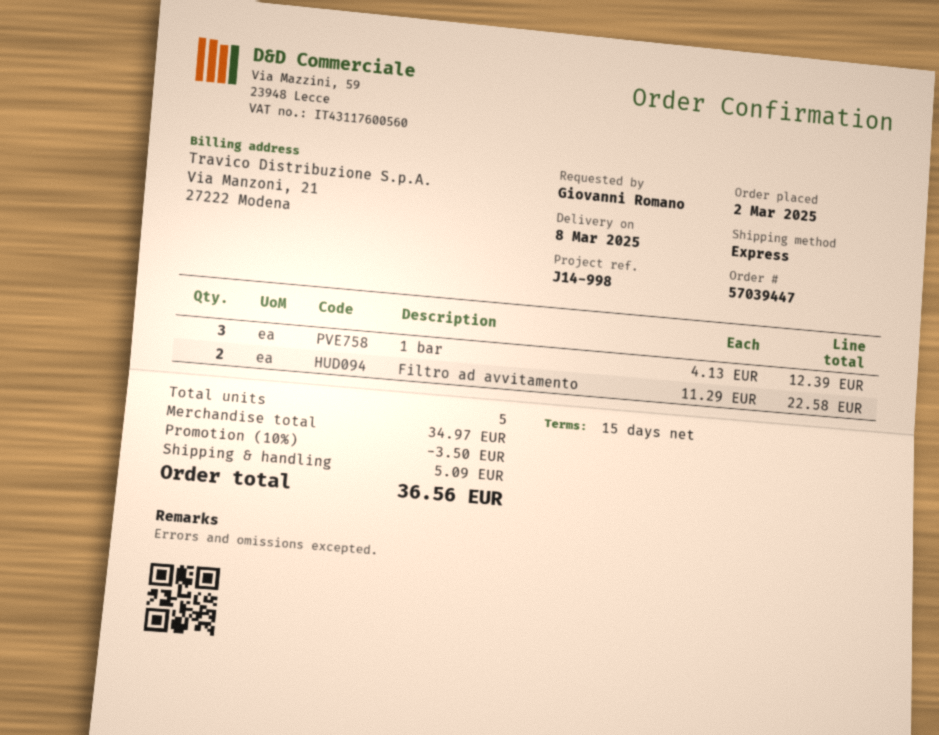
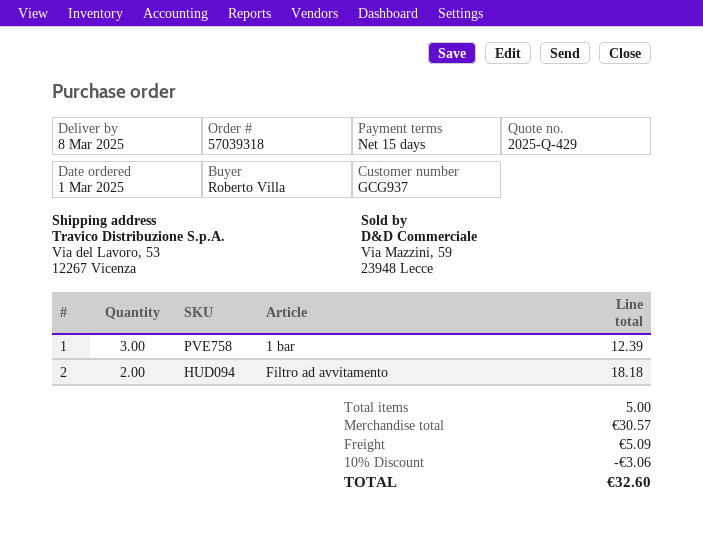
order number: 57039447 -> 57039318
order date: 2025-03-02 -> 2025-03-01
ordered by: Giovanni Romano -> Roberto Villa
Filtro ad avvitamento: 2 for 22.58 -> 2 for 18.18
subtotal: 34.97 -> 30.57
discount: 10% = 3.50 -> 10% = 3.06
total: 36.56 -> 32.60

